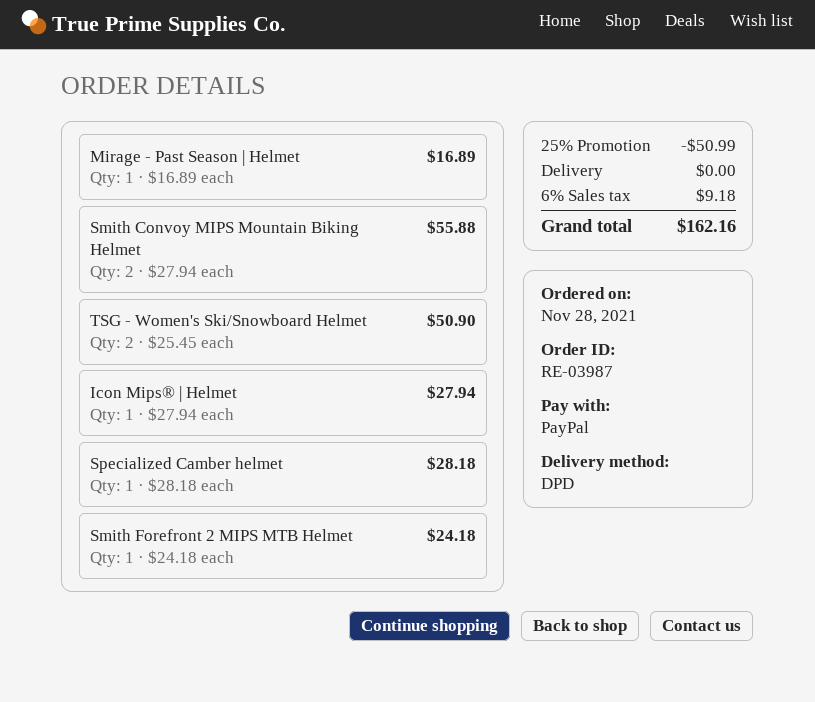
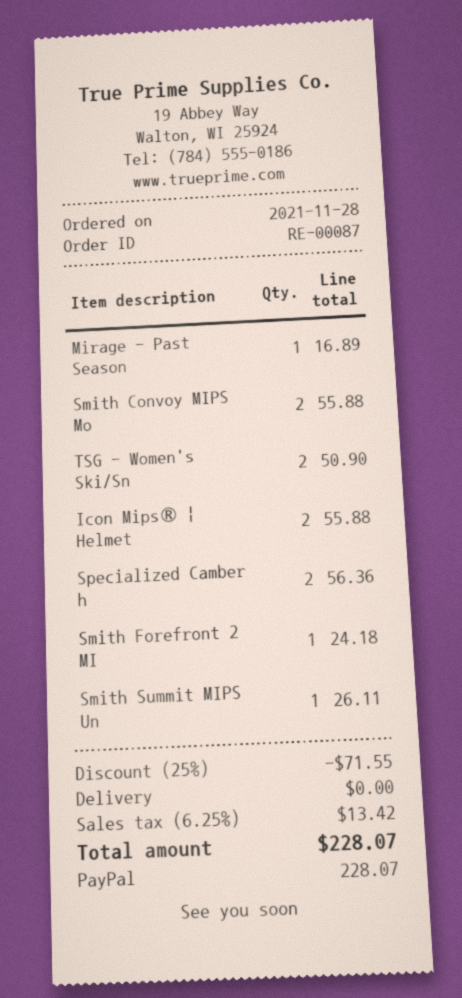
order number: RE-03987 -> RE-00087
Icon Mips® | Helmet: 1 for 27.94 -> 2 for 55.88
Specialized Camber helmet: 1 for 28.18 -> 2 for 56.36
Smith Summit MIPS Un: none -> 1 for 26.11
discount: 25% = 50.99 -> 25% = 71.55
tax: 6% = 9.18 -> 6.25% = 13.42
total: 162.16 -> 228.07

